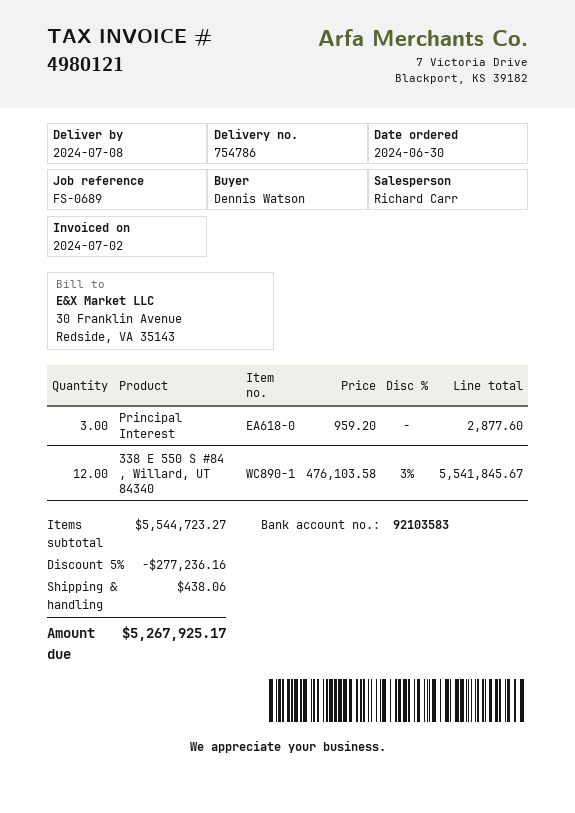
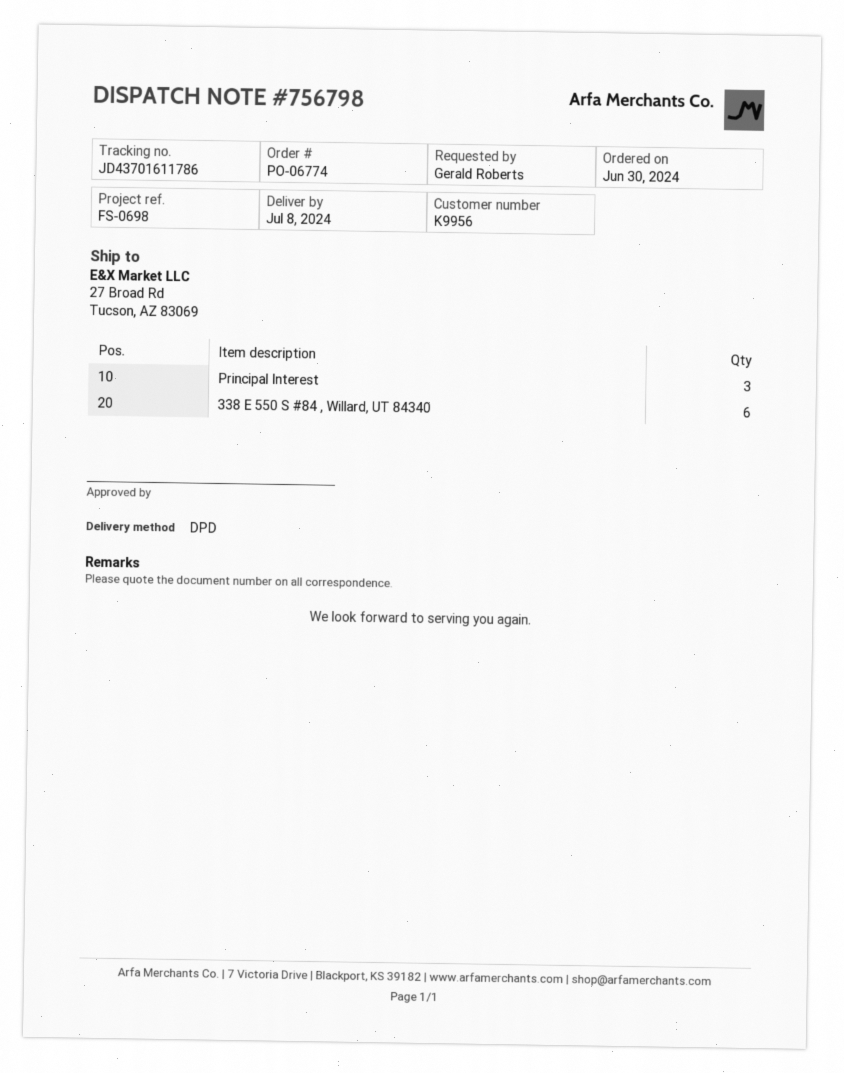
delivery note number: 754786 -> 756798
reference: FS-0689 -> FS-0698
ordered by: Dennis Watson -> Gerald Roberts
338 E 550 S #84 , Willard, UT 84340: 12 -> 6

